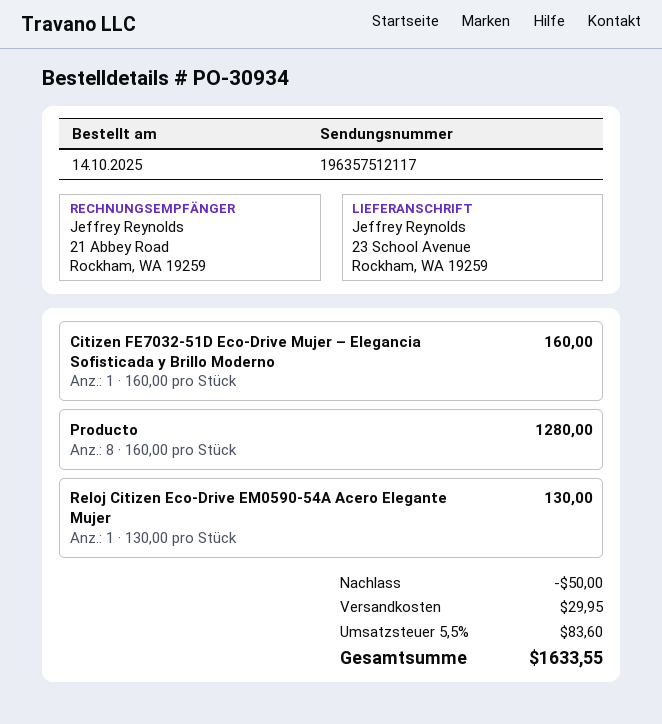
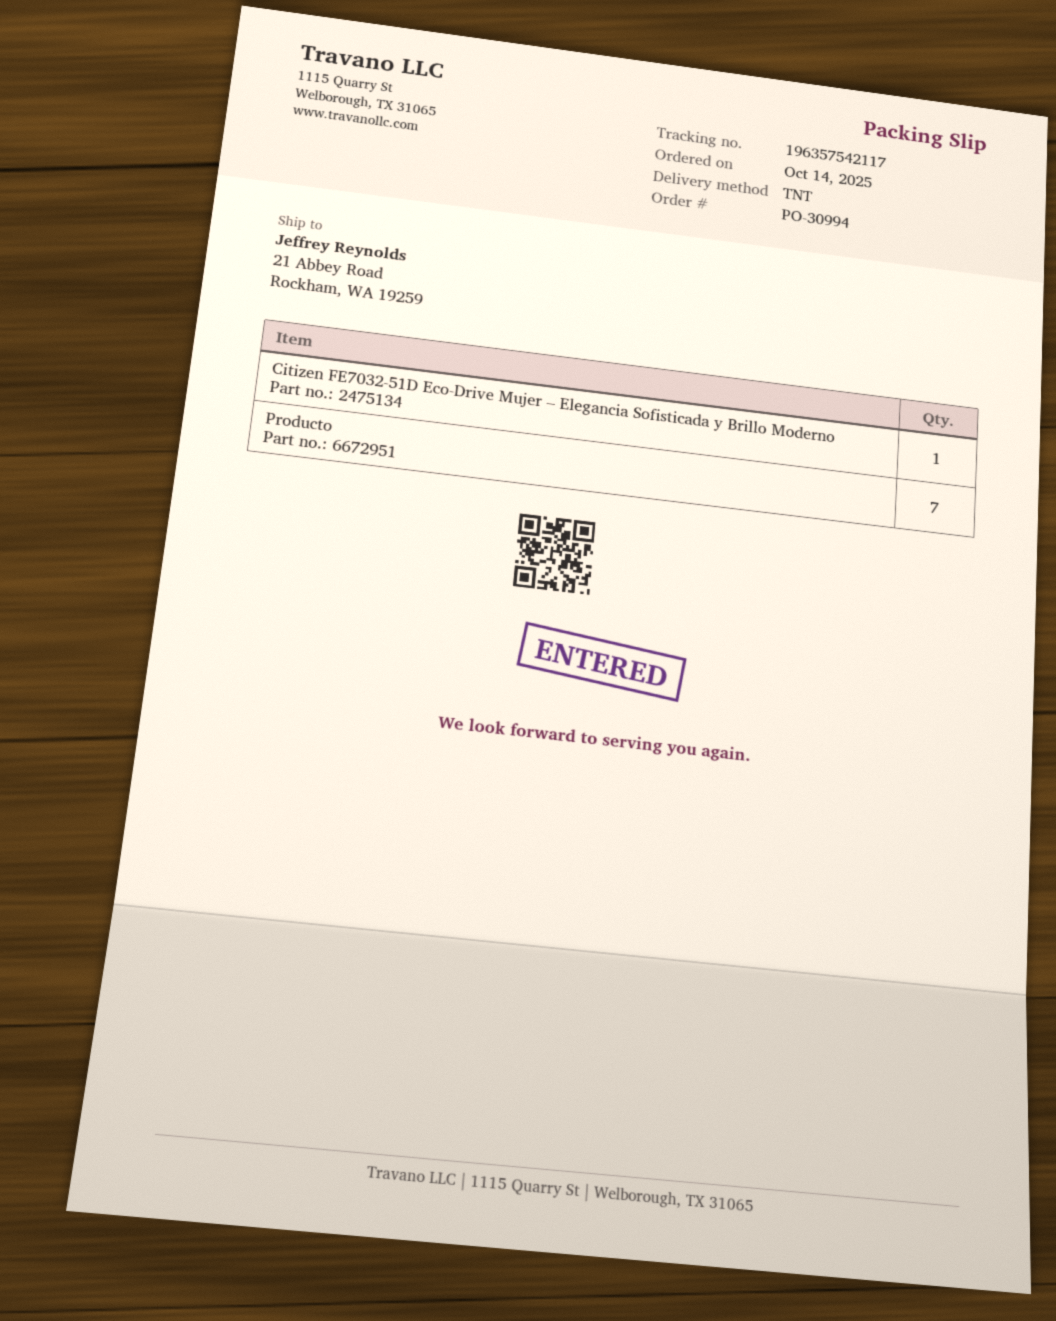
order number: PO-30934 -> PO-30994
tracking number: 196357512117 -> 196357542117
ship to: 23 School Avenue, Rockham, WA 19259 -> 21 Abbey Road, Rockham, WA 19259
Producto: 8 -> 7
Reloj Citizen Eco-Drive EM0590-54A Acero Elegante Mujer: 1 -> none

